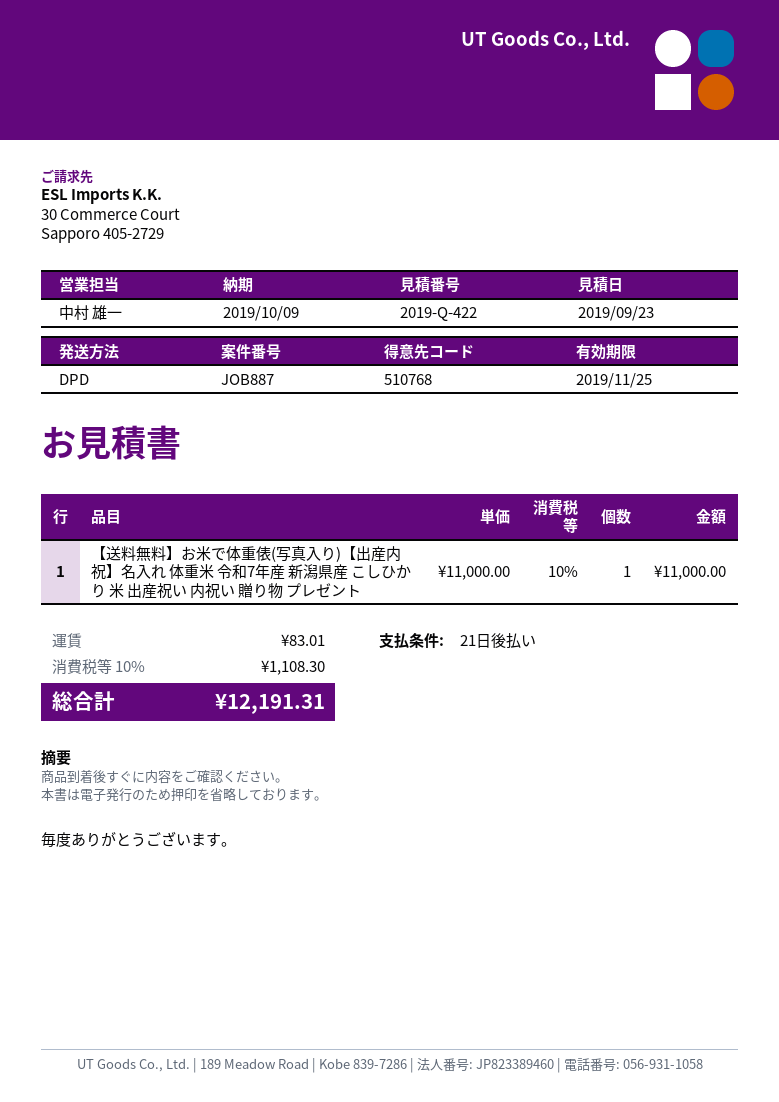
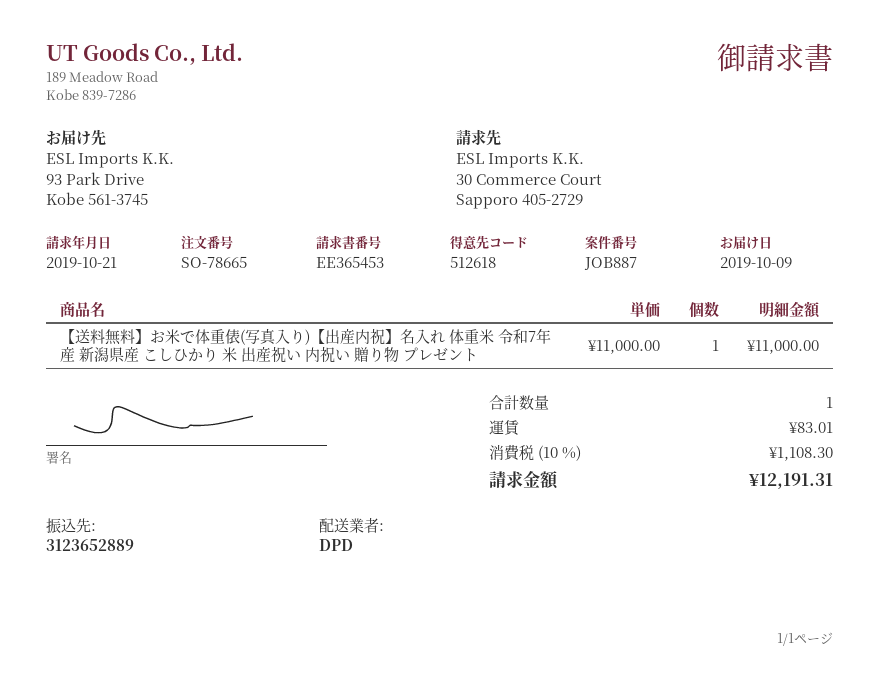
customer number: 510768 -> 512618

